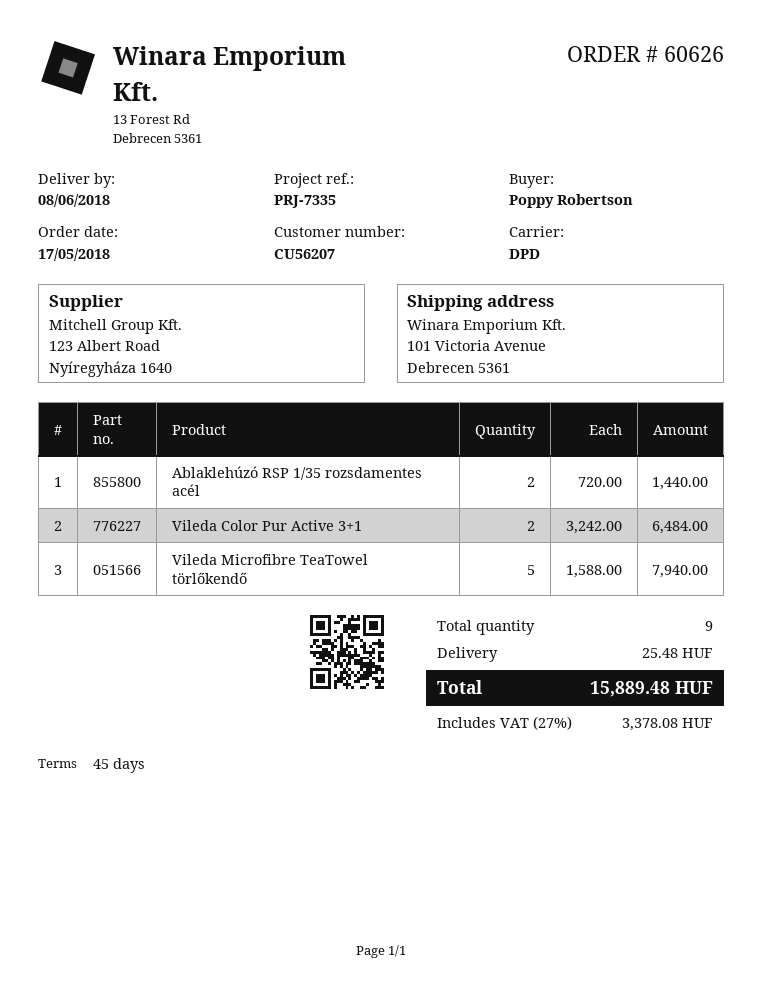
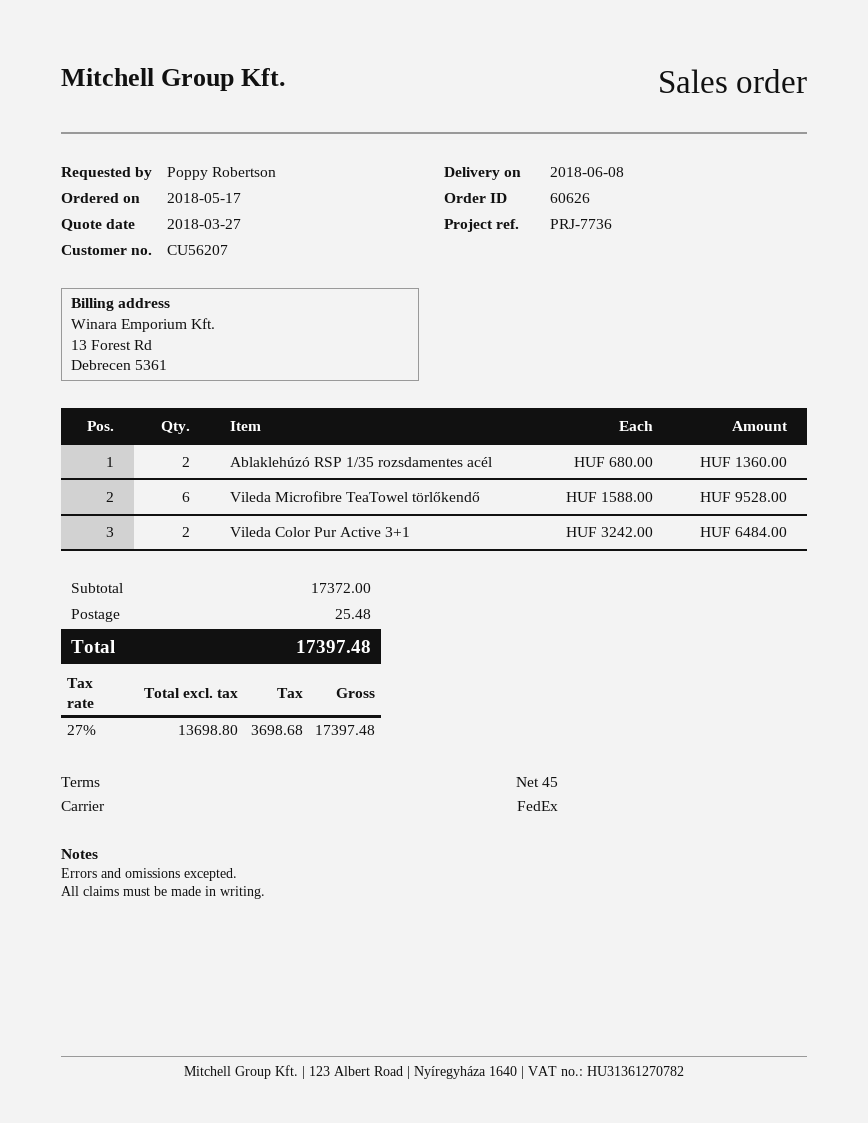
reference: PRJ-7335 -> PRJ-7736
shipping method: DPD -> FedEx
Ablaklehúzó RSP 1/35 rozsdamentes acél: 2 x 720.00 = 1440.00 -> 2 x 680.00 = 1360.00
Vileda Microfibre TeaTowel törlőkendő: 5 x 1588.00 = 7940.00 -> 6 x 1588.00 = 9528.00
tax: 27% = 3378.08 -> 27% = 3698.68
total: 15889.48 -> 17397.48

